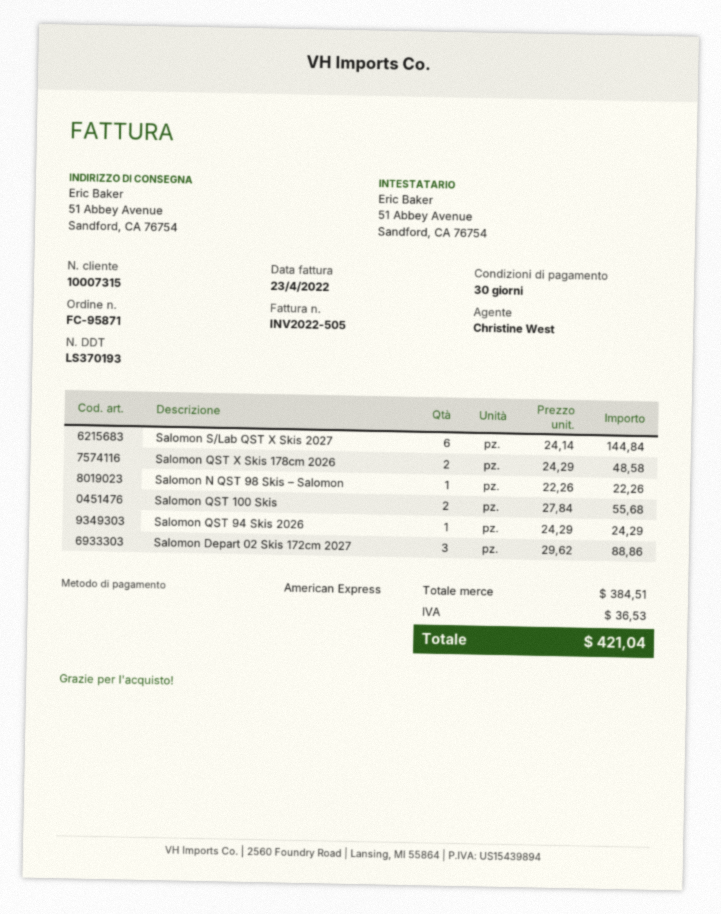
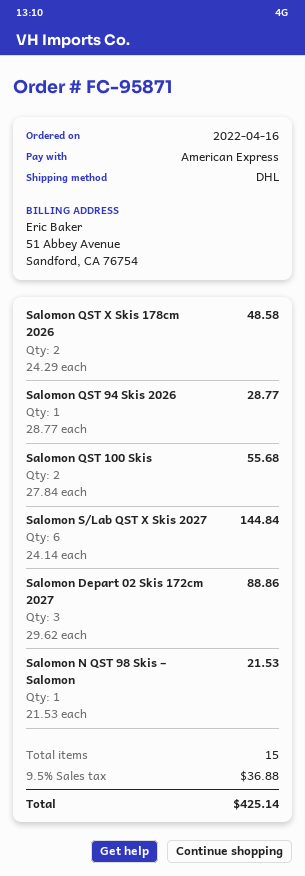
Salomon N QST 98 Skis – Salomon: 1 x 22.26 = 22.26 -> 1 x 21.53 = 21.53
Salomon QST 94 Skis 2026: 1 x 24.29 = 24.29 -> 1 x 28.77 = 28.77
tax: 36.53 -> 36.88
total: 421.04 -> 425.14

